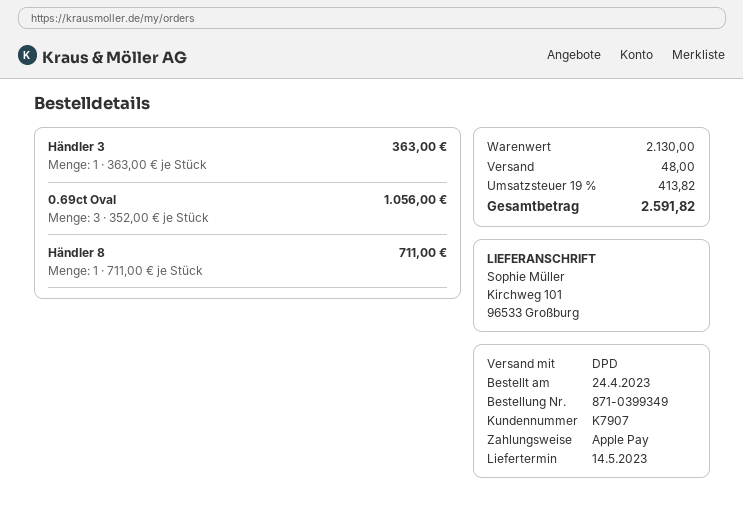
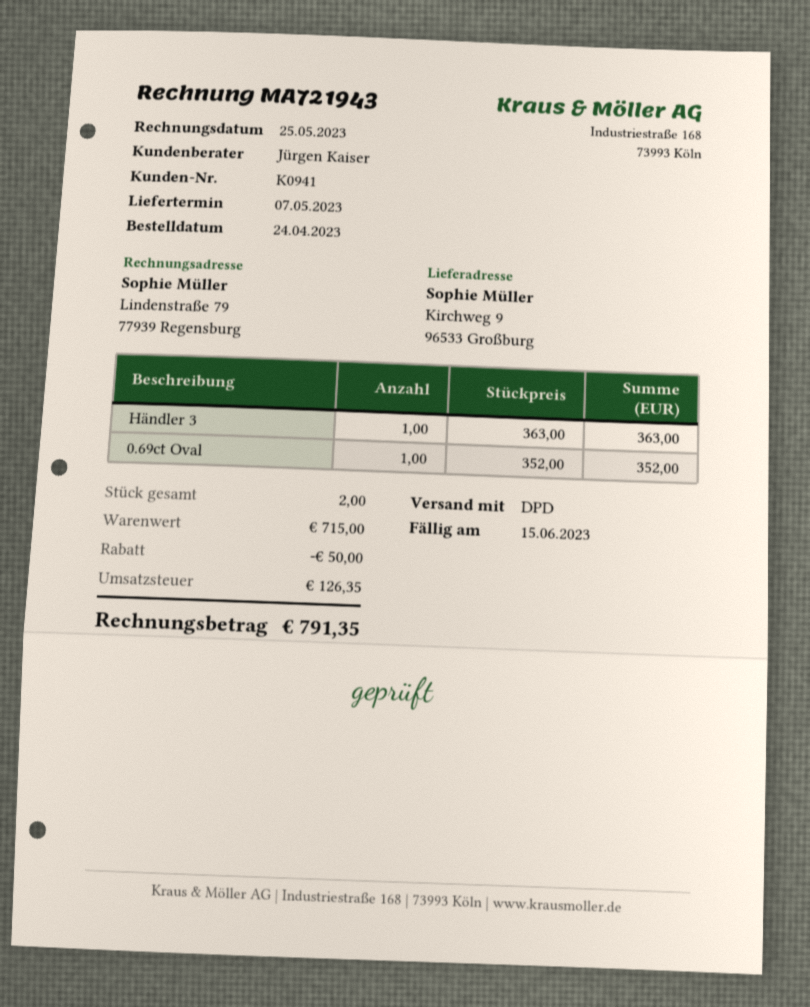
delivery date: 2023-05-14 -> 2023-05-07
customer number: K7907 -> K0941
ship to: Kirchweg 101, 96533 Großburg -> Kirchweg 9, 96533 Großburg
0.69ct Oval: 3 x 352.00 = 1056.00 -> 1 x 352.00 = 352.00
Händler 8: 1 x 711.00 = 711.00 -> none
subtotal: 2130.00 -> 715.00
discount: none -> 50.00
shipping: 48.00 -> none
tax: 413.82 -> 126.35
total: 2591.82 -> 791.35

